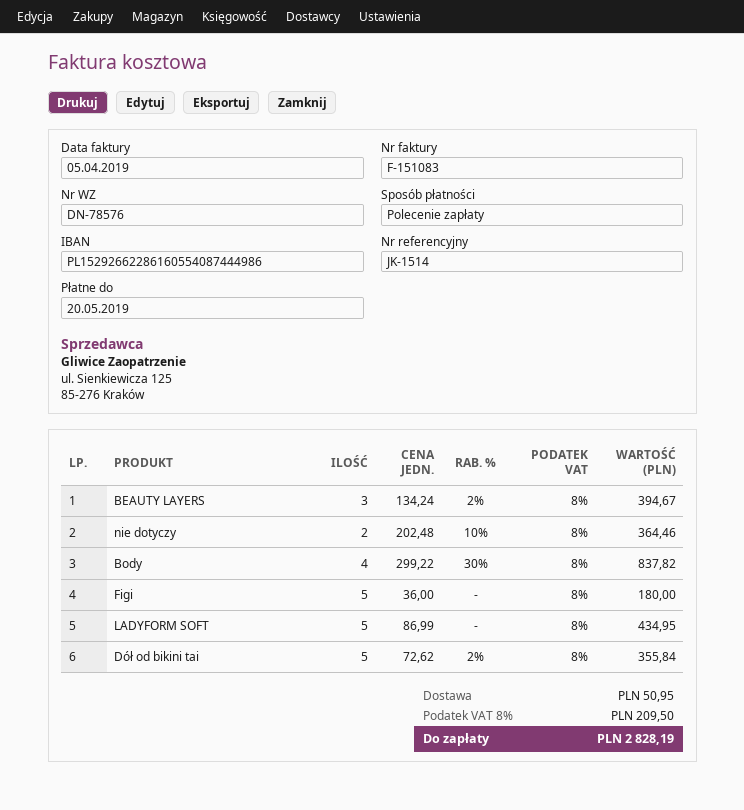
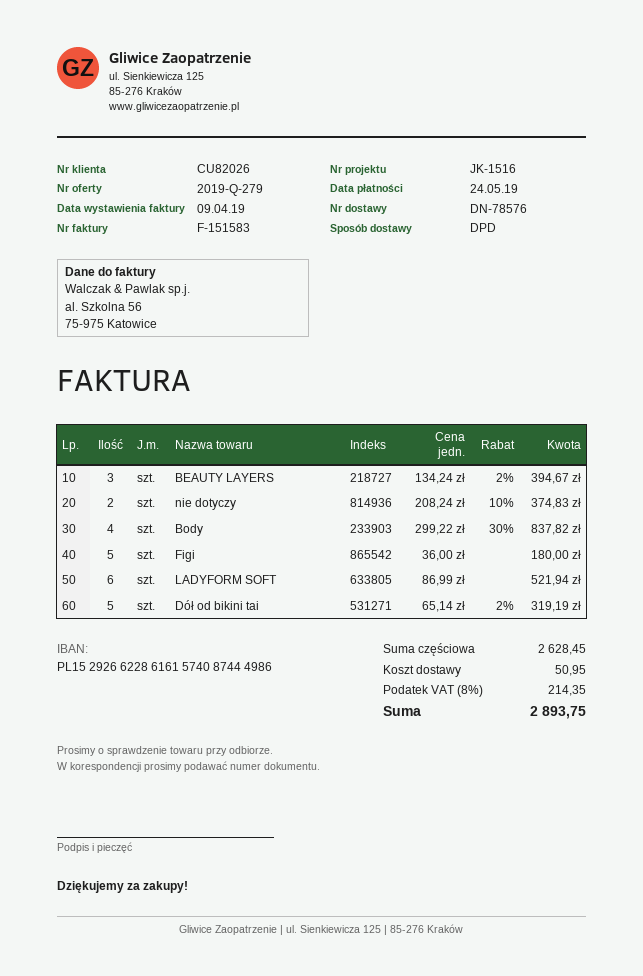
invoice number: F-151083 -> F-151583
invoice date: 2019-04-05 -> 2019-04-09
due date: 2019-05-20 -> 2019-05-24
reference: JK-1514 -> JK-1516
bank account: PL15292662286160554087444986 -> PL15292662286161574087444986
nie dotyczy: 2 x 202.48 - 10% = 364.46 -> 2 x 208.24 - 10% = 374.83
LADYFORM SOFT: 5 x 86.99 = 434.95 -> 6 x 86.99 = 521.94
Dół od bikini tai: 5 x 72.62 - 2% = 355.84 -> 5 x 65.14 - 2% = 319.19
tax: 8% = 209.50 -> 8% = 214.35
total: 2828.19 -> 2893.75

